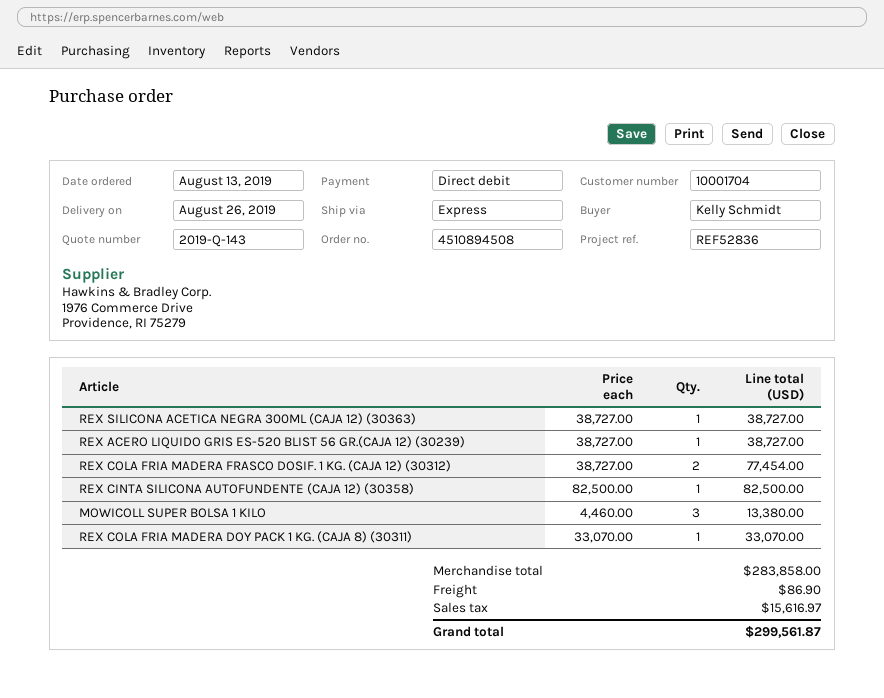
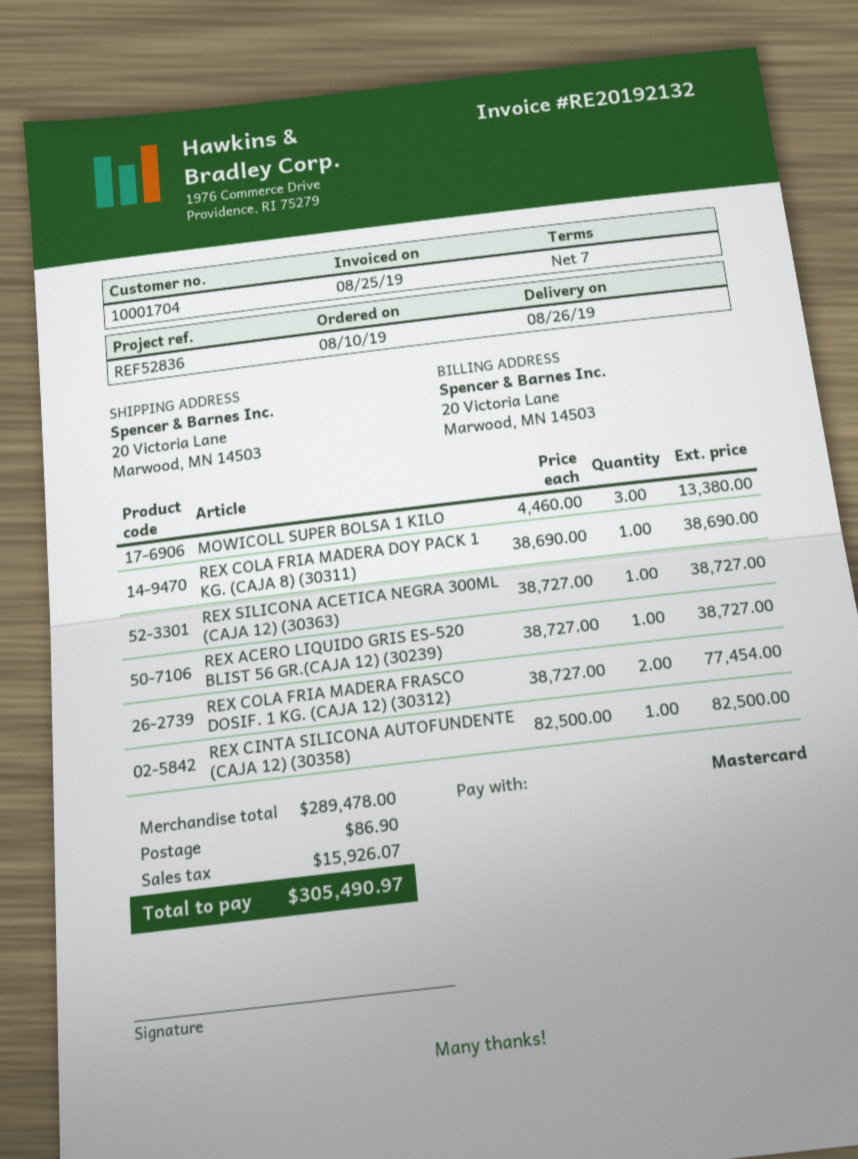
order date: 2019-08-13 -> 2019-08-10
payment method: direct debit -> Mastercard
REX COLA FRIA MADERA DOY PACK 1 KG. (CAJA 8) (30311): 1 x 33070.00 = 33070.00 -> 1 x 38690.00 = 38690.00
subtotal: 283858.00 -> 289478.00
tax: 15616.97 -> 15926.07
total: 299561.87 -> 305490.97

